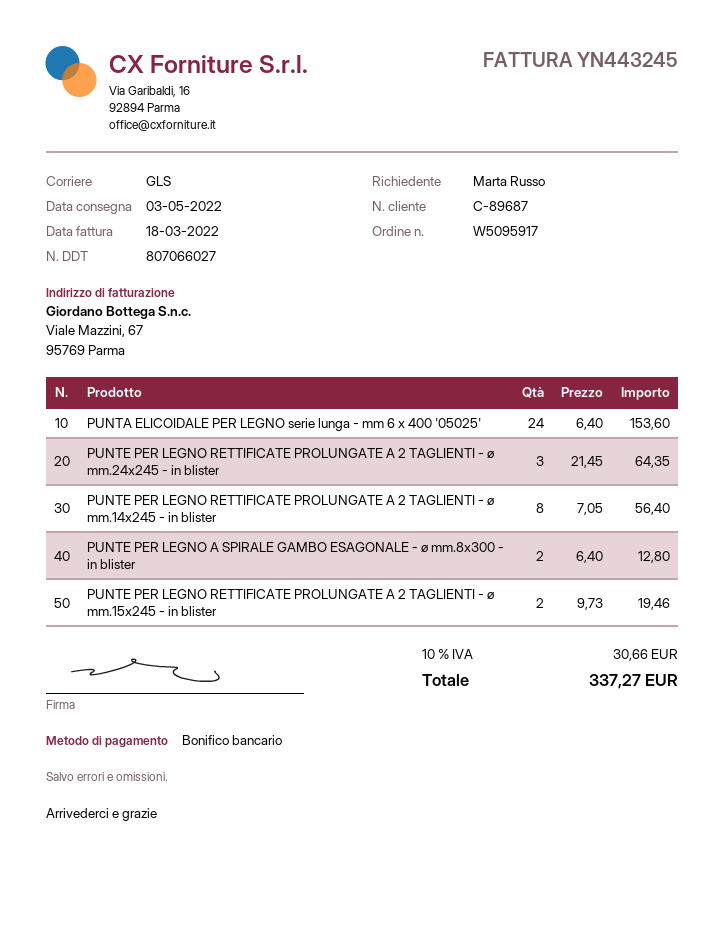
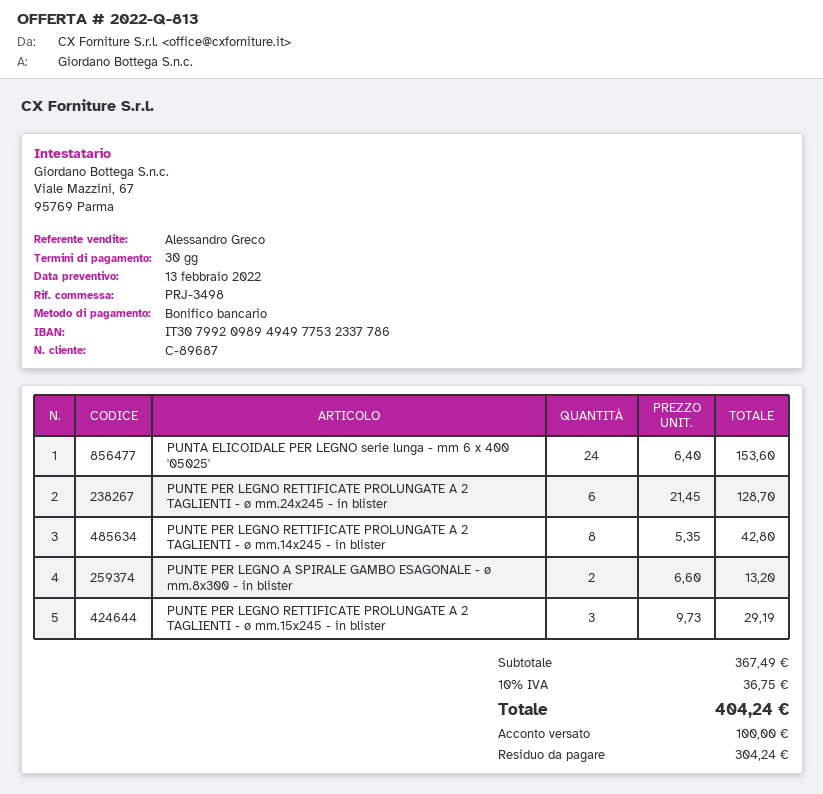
PUNTE PER LEGNO RETTIFICATE PROLUNGATE A 2 TAGLIENTI - ø mm.24x245 - in blister: 3 x 21.45 = 64.35 -> 6 x 21.45 = 128.70
PUNTE PER LEGNO RETTIFICATE PROLUNGATE A 2 TAGLIENTI - ø mm.14x245 - in blister: 8 x 7.05 = 56.40 -> 8 x 5.35 = 42.80
PUNTE PER LEGNO A SPIRALE GAMBO ESAGONALE - ø mm.8x300 - in blister: 2 x 6.40 = 12.80 -> 2 x 6.60 = 13.20
PUNTE PER LEGNO RETTIFICATE PROLUNGATE A 2 TAGLIENTI - ø mm.15x245 - in blister: 2 x 9.73 = 19.46 -> 3 x 9.73 = 29.19
tax: 10% = 30.66 -> 10% = 36.75
total: 337.27 -> 404.24

